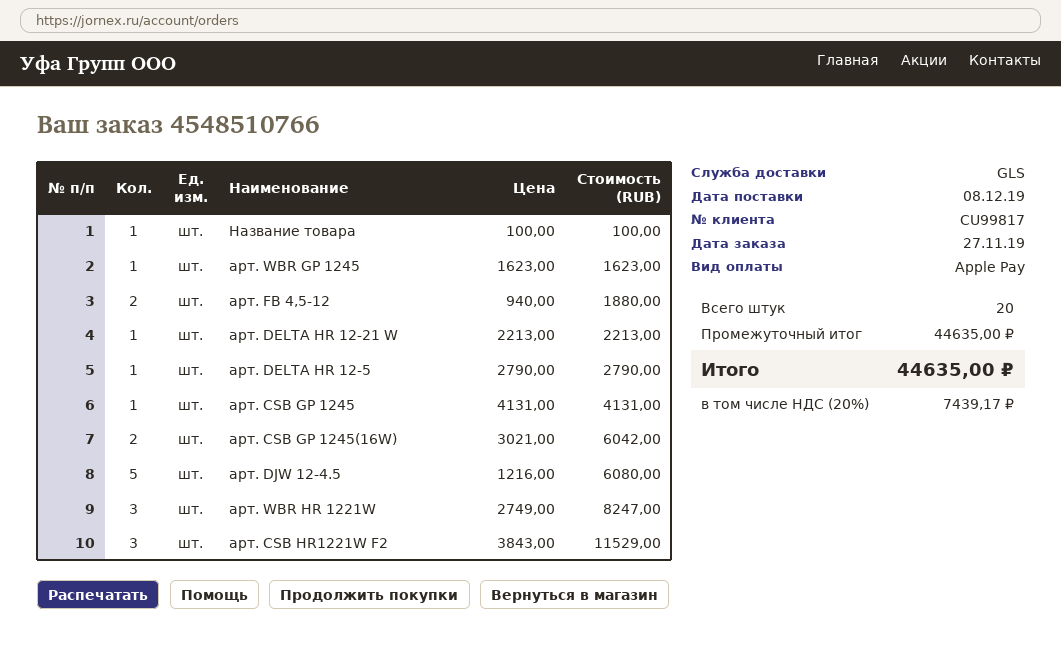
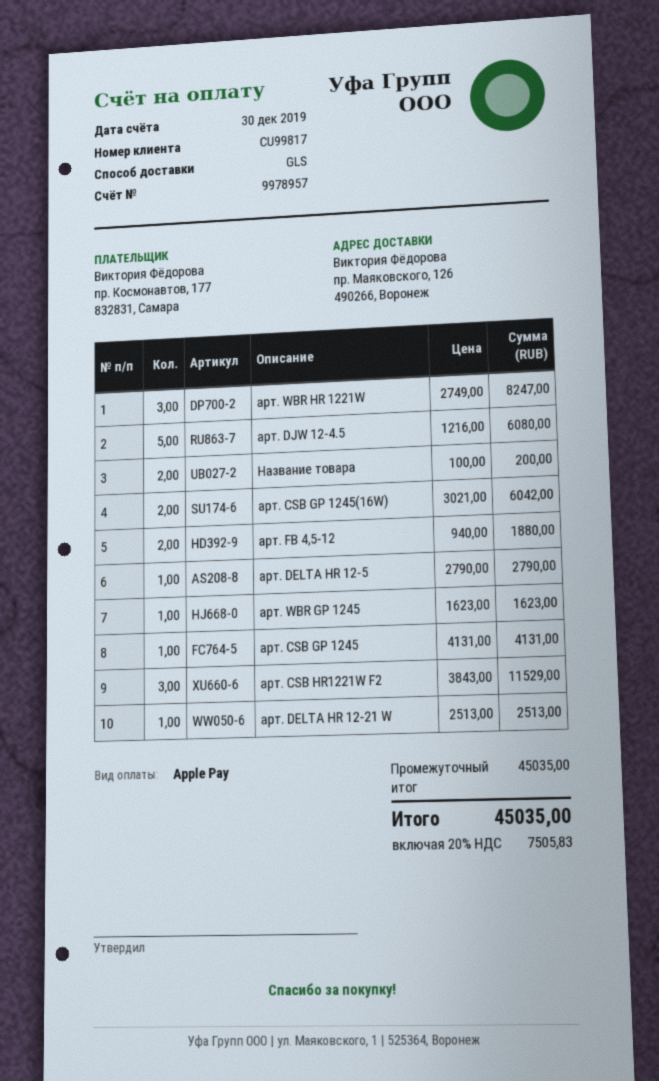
Название товара: 1 x 100.00 = 100.00 -> 2 x 100.00 = 200.00
арт. DELTA HR 12-21 W: 1 x 2213.00 = 2213.00 -> 1 x 2513.00 = 2513.00
subtotal: 44635.00 -> 45035.00
tax: 20% = 7439.17 -> 20% = 7505.83
total: 44635.00 -> 45035.00

